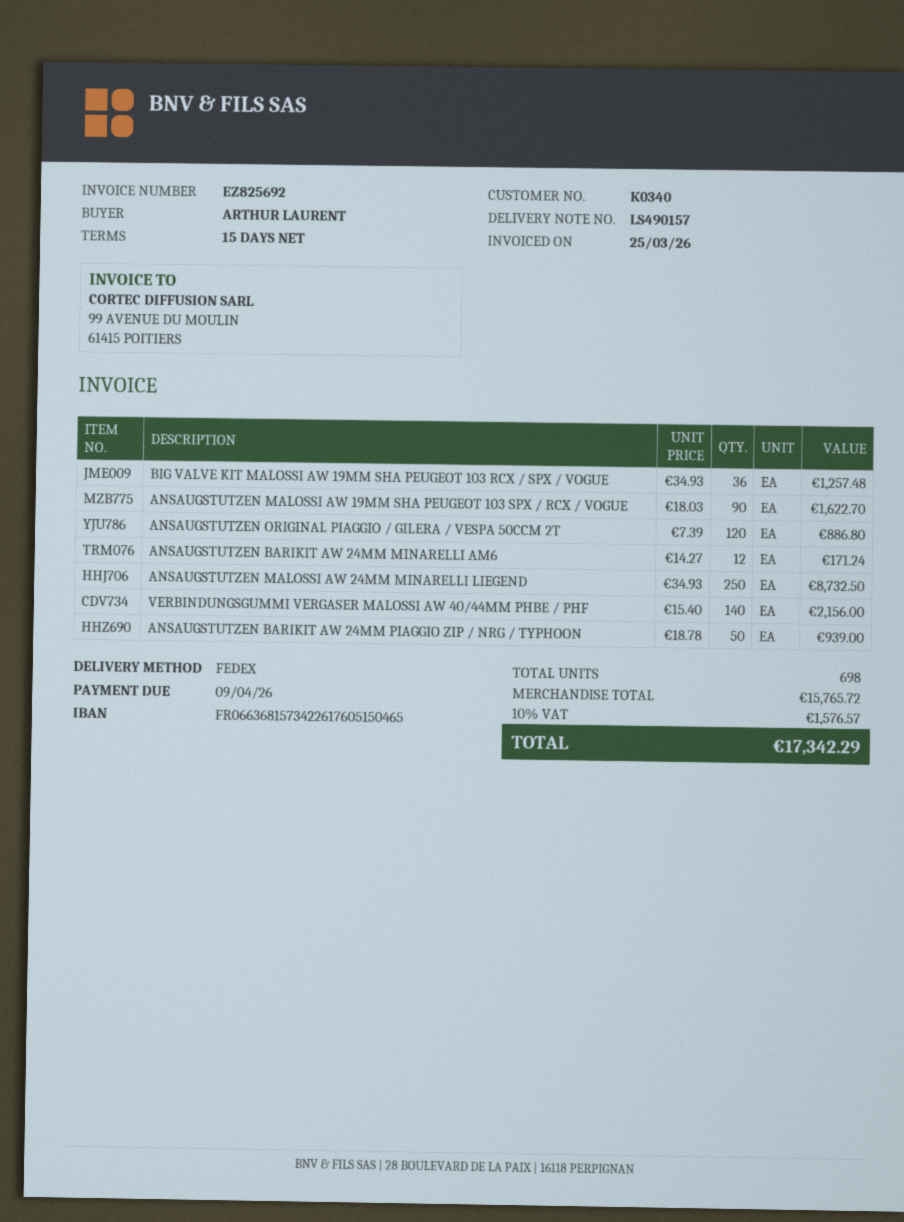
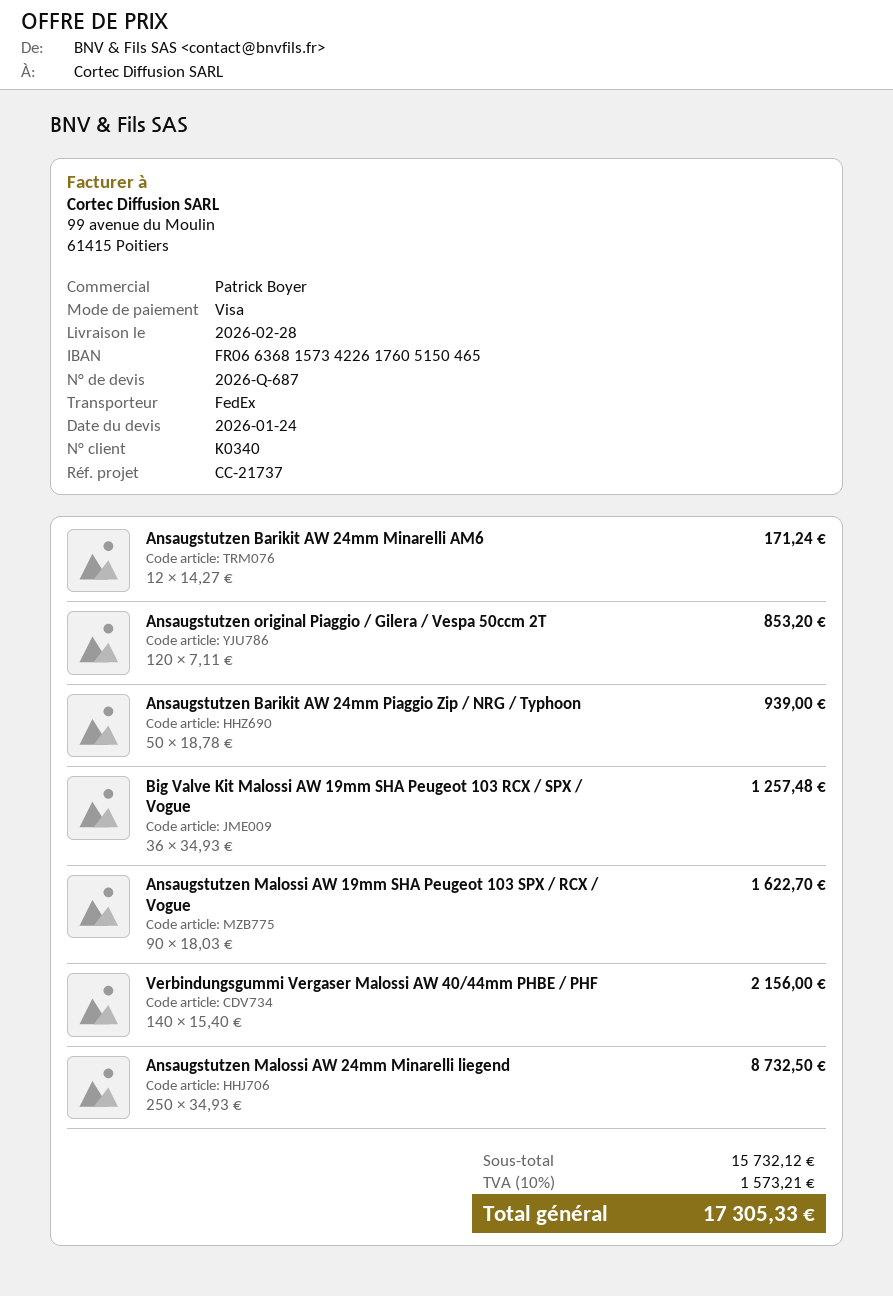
ANSAUGSTUTZEN ORIGINAL PIAGGIO / GILERA / VESPA 50CCM 2T: 120 x 7.39 = 886.80 -> 120 x 7.11 = 853.20
subtotal: 15765.72 -> 15732.12
tax: 10% = 1576.57 -> 10% = 1573.21
total: 17342.29 -> 17305.33

